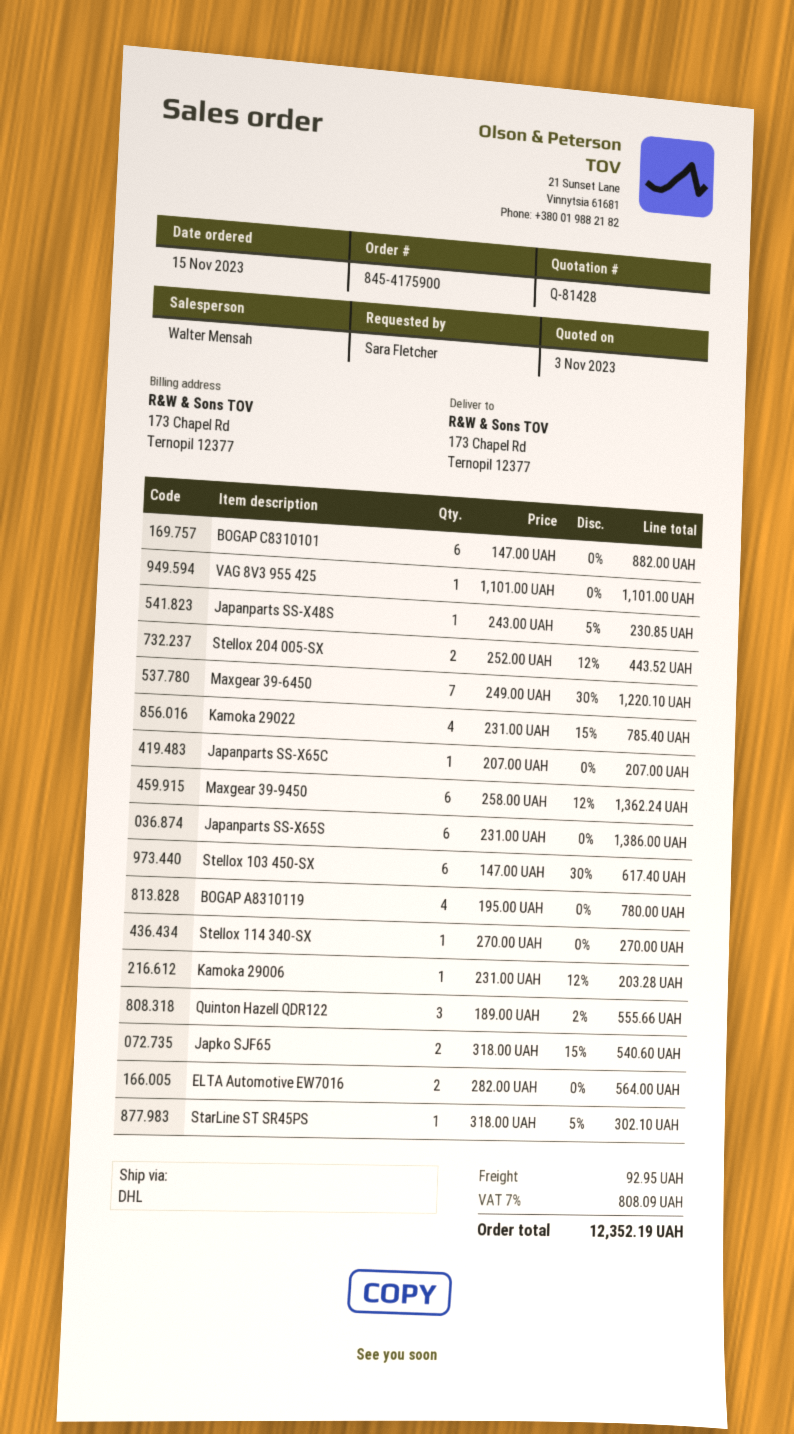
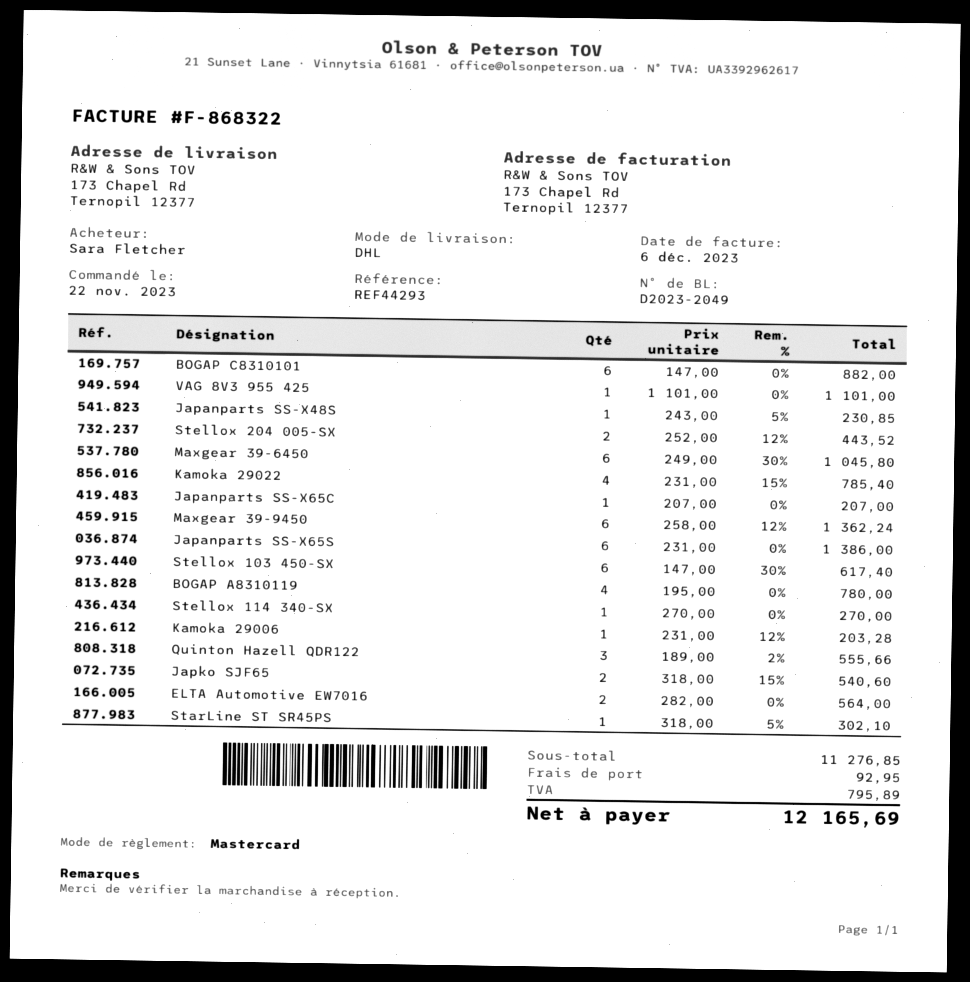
order date: 2023-11-15 -> 2023-11-22
Maxgear 39-6450: 7 x 249.00 - 30% = 1220.10 -> 6 x 249.00 - 30% = 1045.80
tax: 808.09 -> 795.89
total: 12352.19 -> 12165.69

